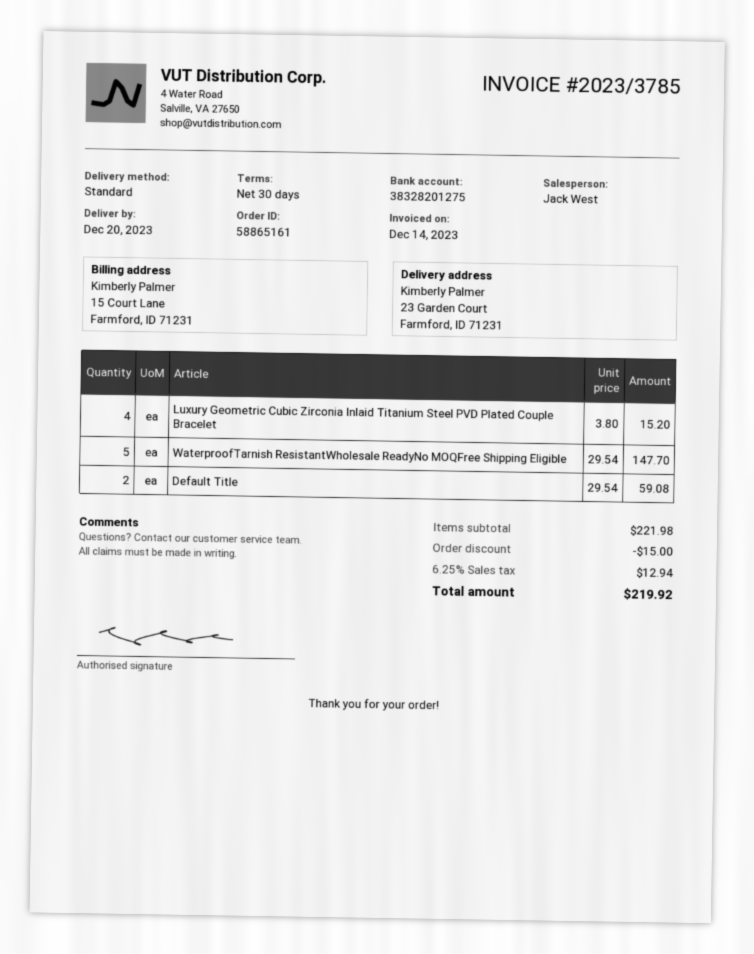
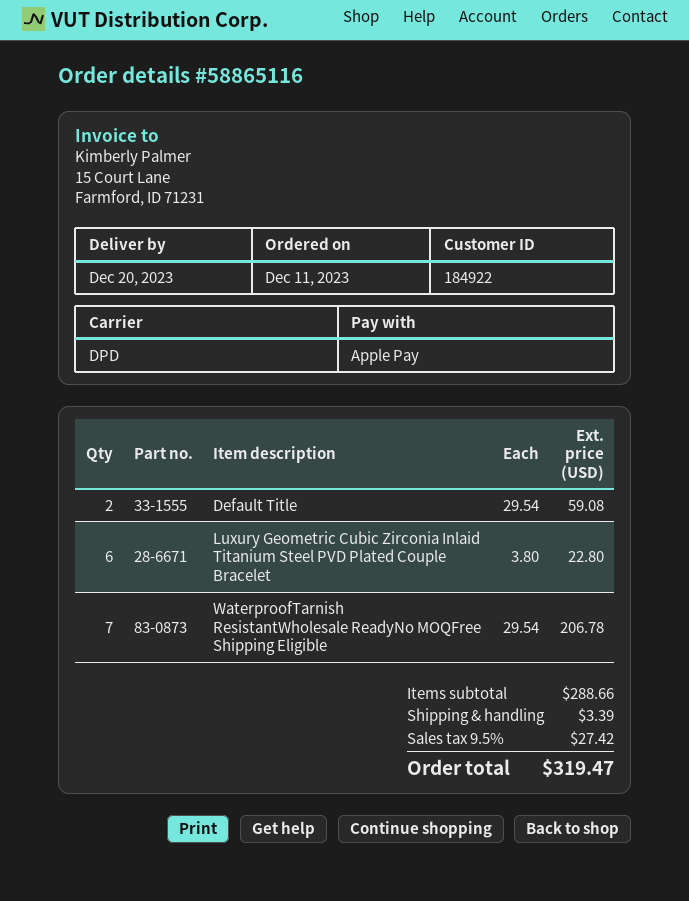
order number: 58865161 -> 58865116
shipping method: standard -> DPD
Luxury Geometric Cubic Zirconia Inlaid Titanium Steel PVD Plated Couple Bracelet: 4 x 3.80 = 15.20 -> 6 x 3.80 = 22.80
WaterproofTarnish ResistantWholesale ReadyNo MOQFree Shipping Eligible: 5 x 29.54 = 147.70 -> 7 x 29.54 = 206.78
subtotal: 221.98 -> 288.66
discount: 15.00 -> none
shipping: none -> 3.39
tax: 6.25% = 12.94 -> 9.5% = 27.42
total: 219.92 -> 319.47

